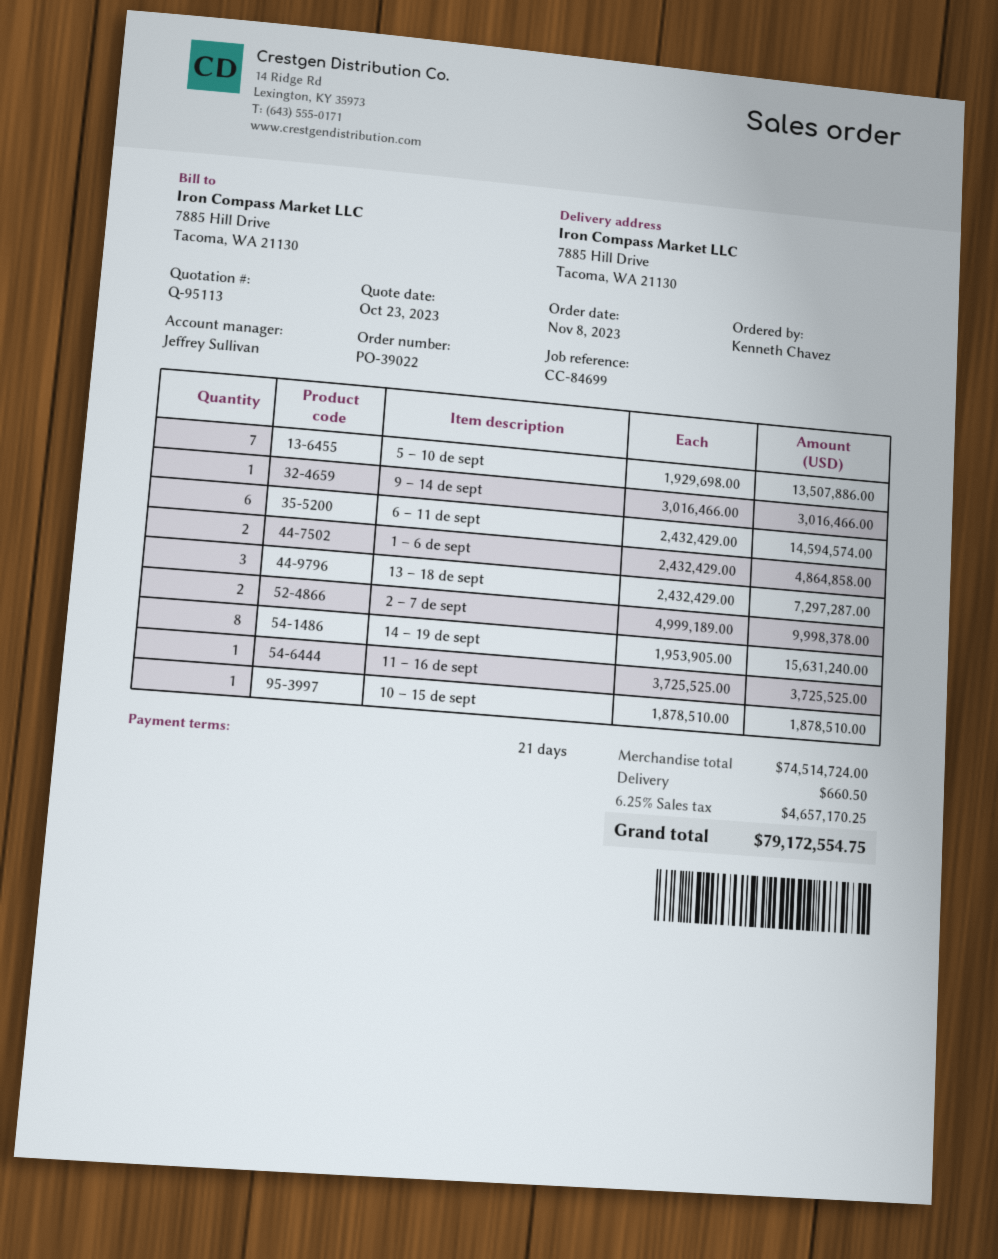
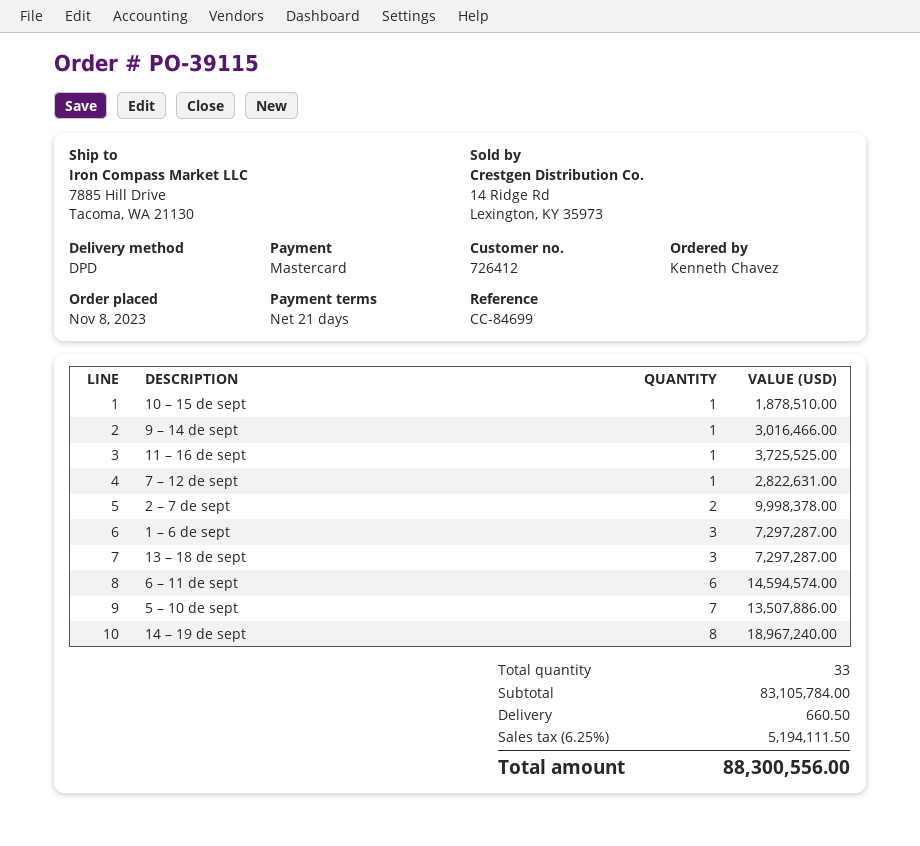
order number: PO-39022 -> PO-39115
1 – 6 de sept: 2 for 4864858.00 -> 3 for 7297287.00
14 – 19 de sept: 8 for 15631240.00 -> 8 for 18967240.00
7 – 12 de sept: none -> 1 for 2822631.00
subtotal: 74514724.00 -> 83105784.00
tax: 6.25% = 4657170.25 -> 6.25% = 5194111.50
total: 79172554.75 -> 88300556.00

